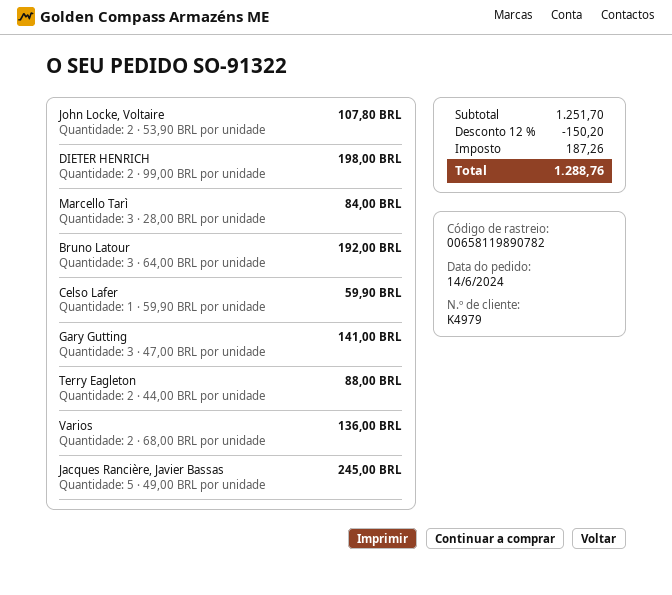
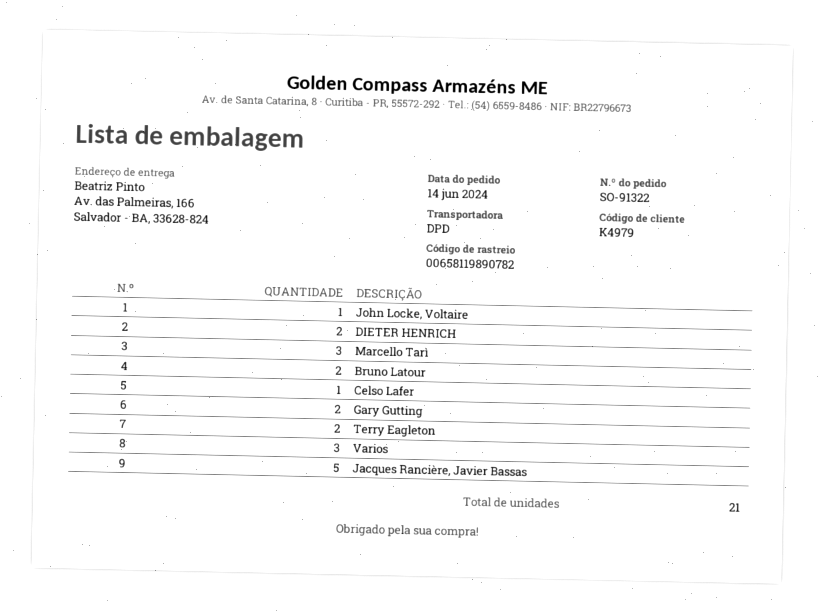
John Locke, Voltaire: 2 -> 1
Bruno Latour: 3 -> 2
Gary Gutting: 3 -> 2
Varios: 2 -> 3

